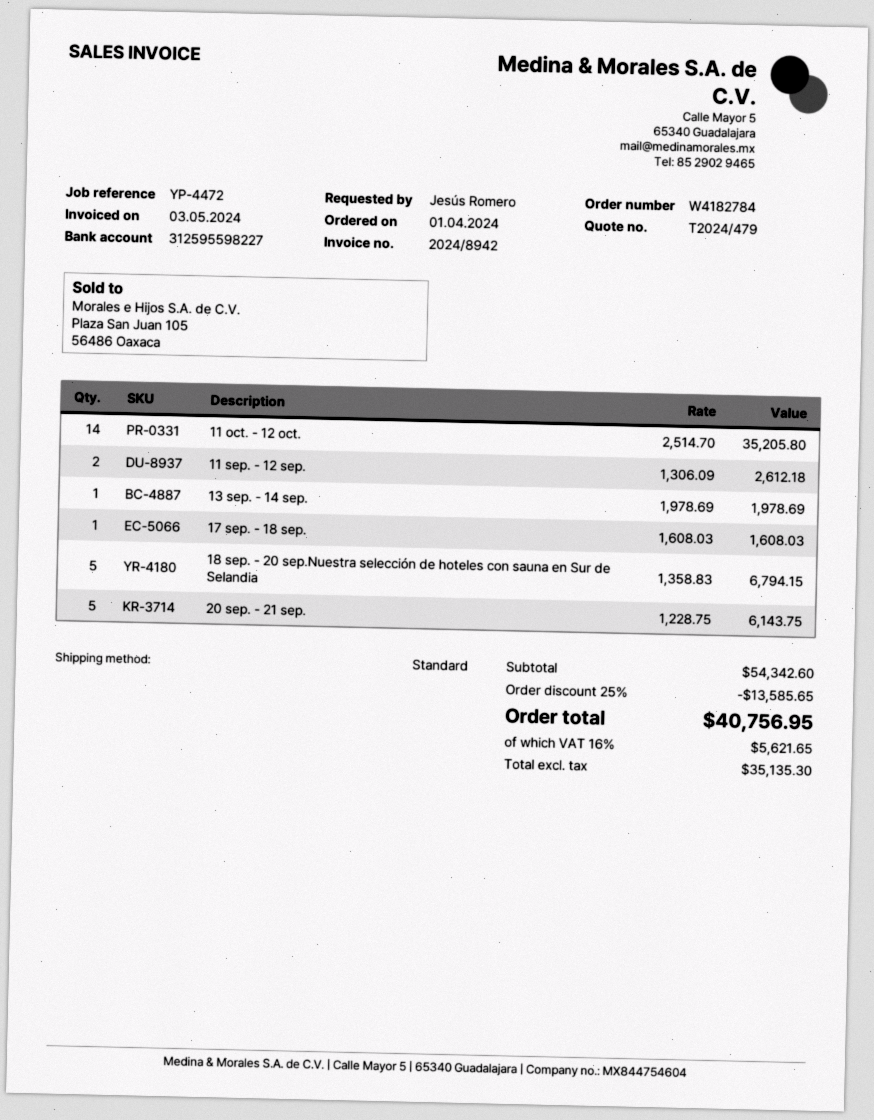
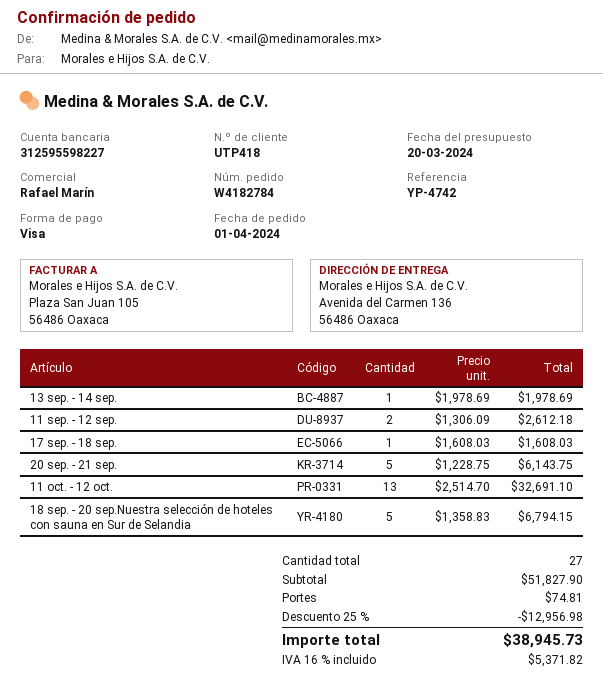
reference: YP-4472 -> YP-4742
11 oct. - 12 oct.: 14 x 2514.70 = 35205.80 -> 13 x 2514.70 = 32691.10
subtotal: 54342.60 -> 51827.90
discount: 25% = 13585.65 -> 25% = 12956.98
shipping: none -> 74.81
tax: 16% = 5621.65 -> 16% = 5371.82
total: 40756.95 -> 38945.73

